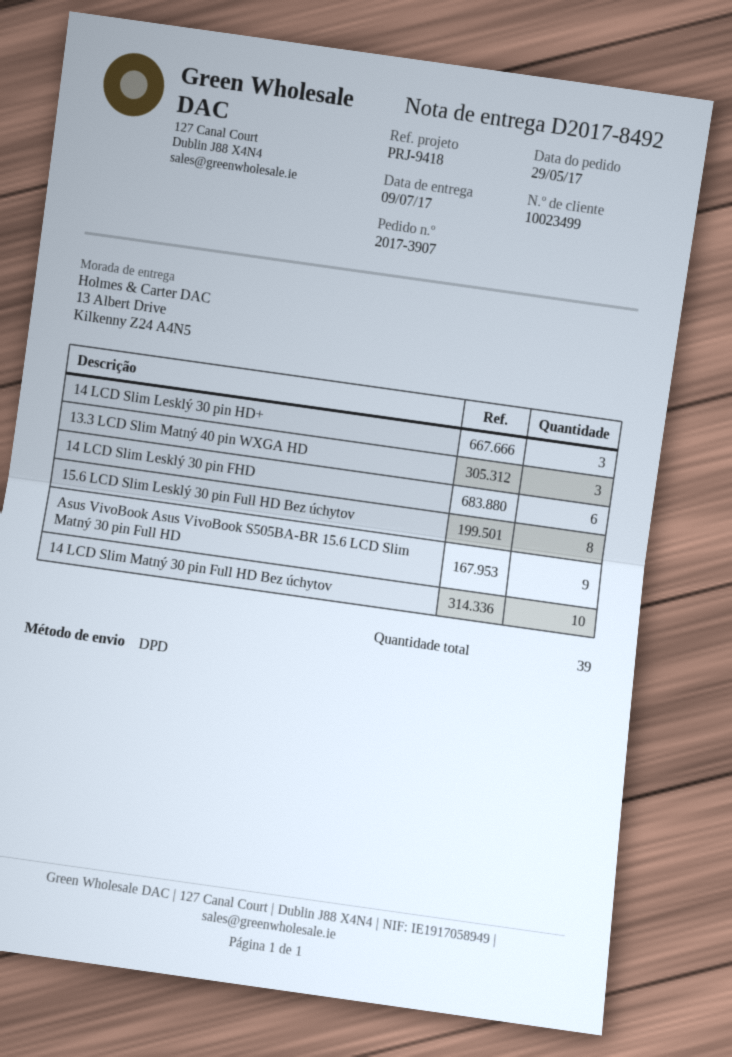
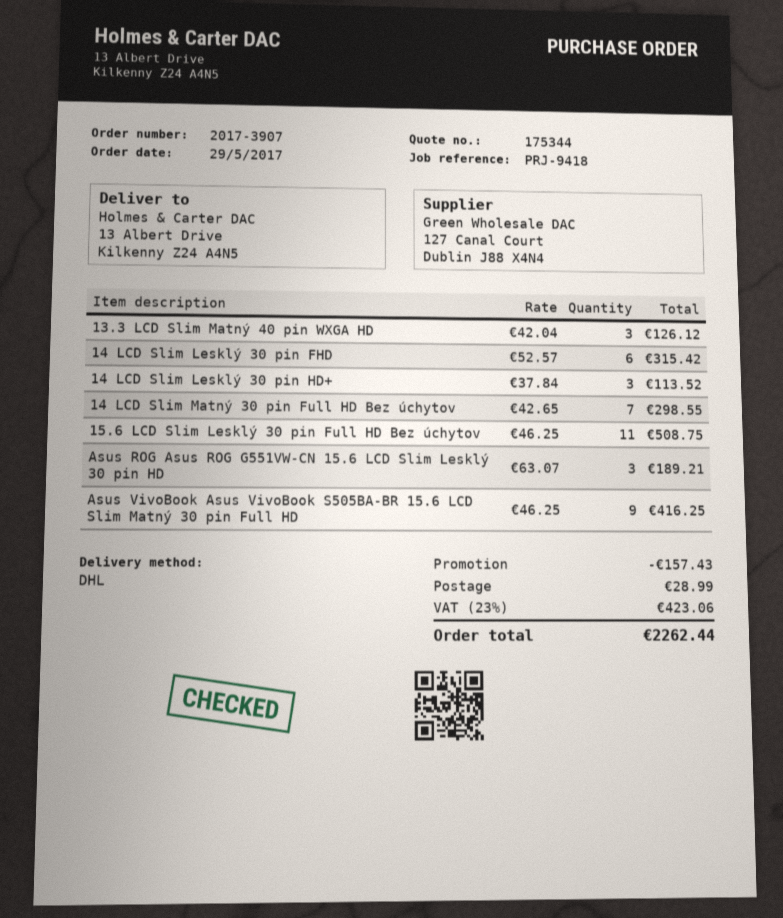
shipping method: DPD -> DHL
15.6 LCD Slim Lesklý 30 pin Full HD Bez úchytov: 8 -> 11
14 LCD Slim Matný 30 pin Full HD Bez úchytov: 10 -> 7
Asus ROG Asus ROG G551VW-CN 15.6 LCD Slim Lesklý 30 pin HD: none -> 3

